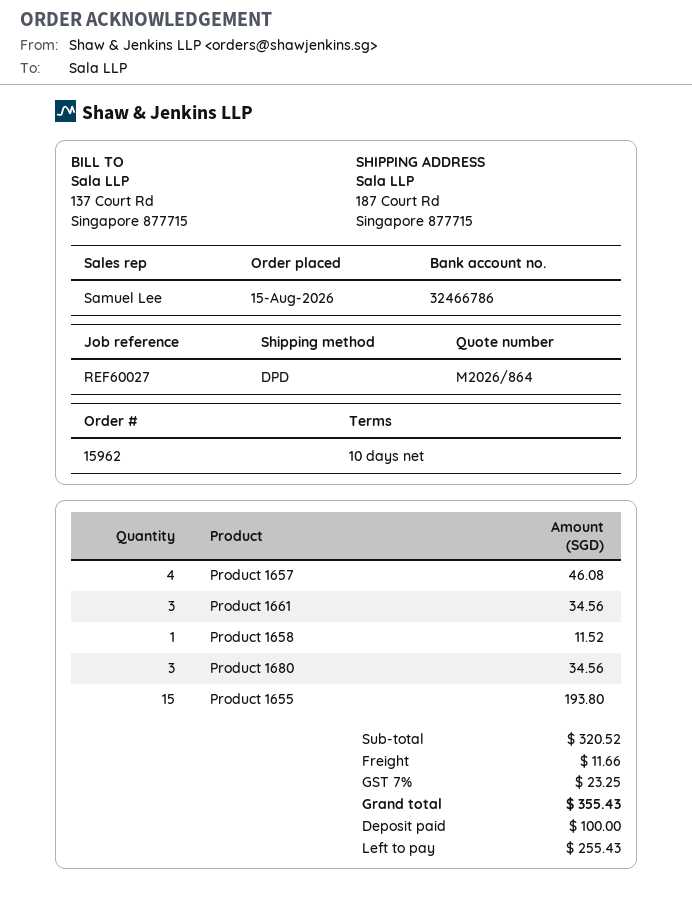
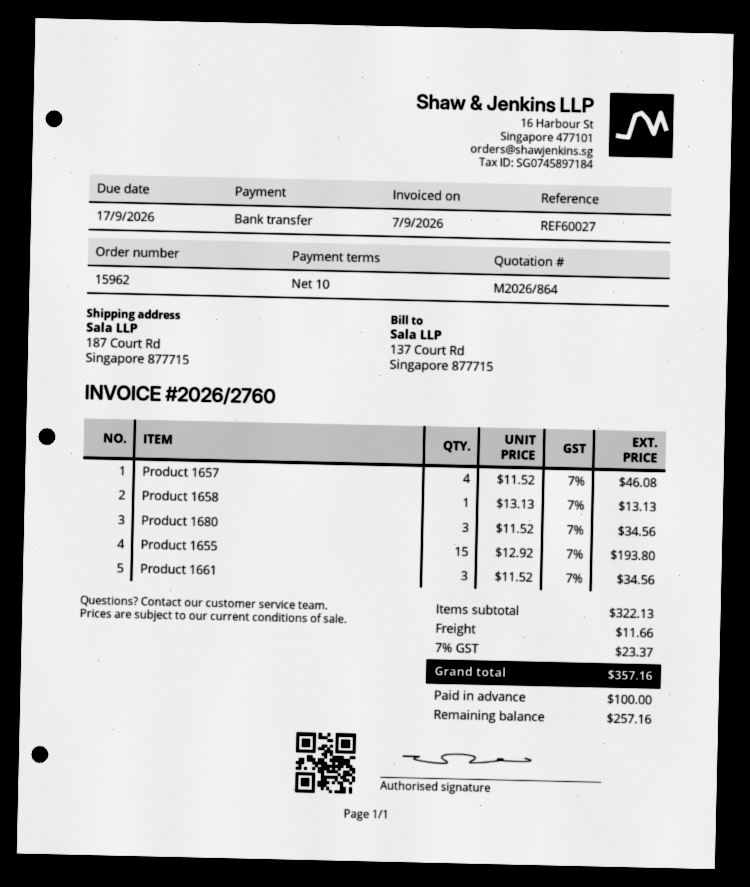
Product 1658: 1 for 11.52 -> 1 for 13.13
subtotal: 320.52 -> 322.13
tax: 7% = 23.25 -> 7% = 23.37
total: 355.43 -> 357.16
balance: 255.43 -> 257.16

